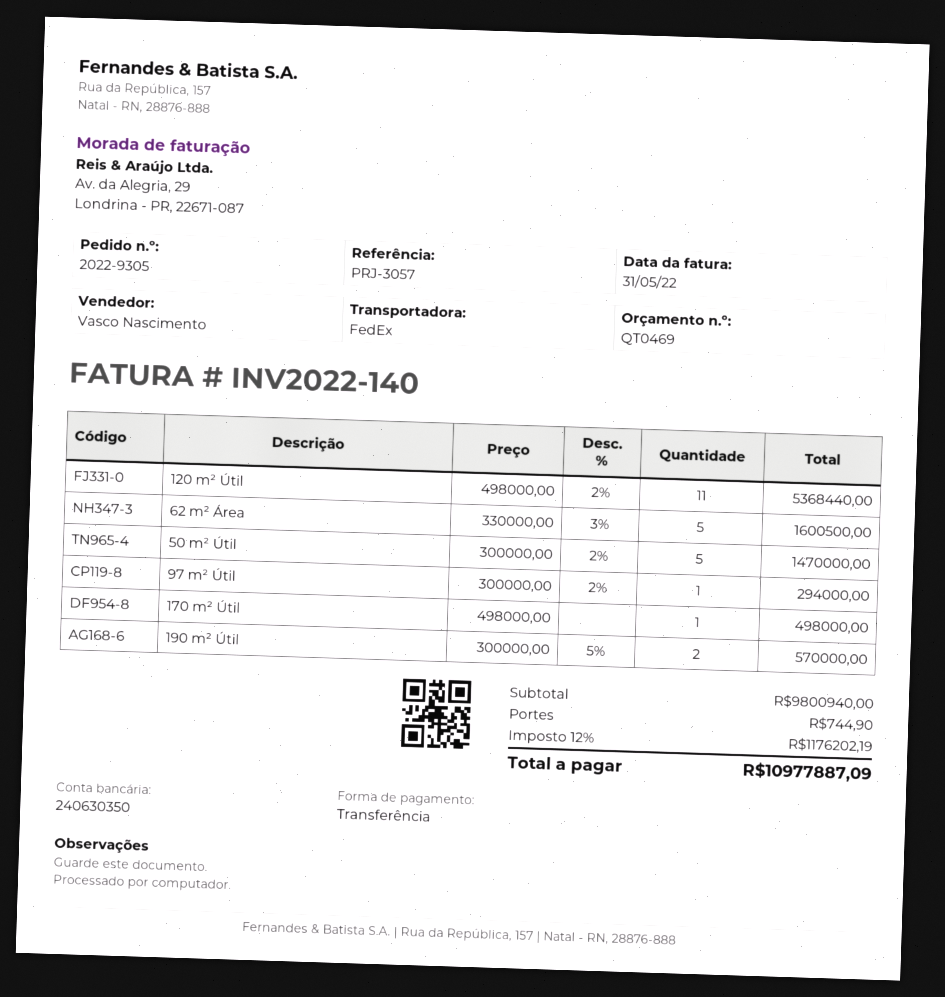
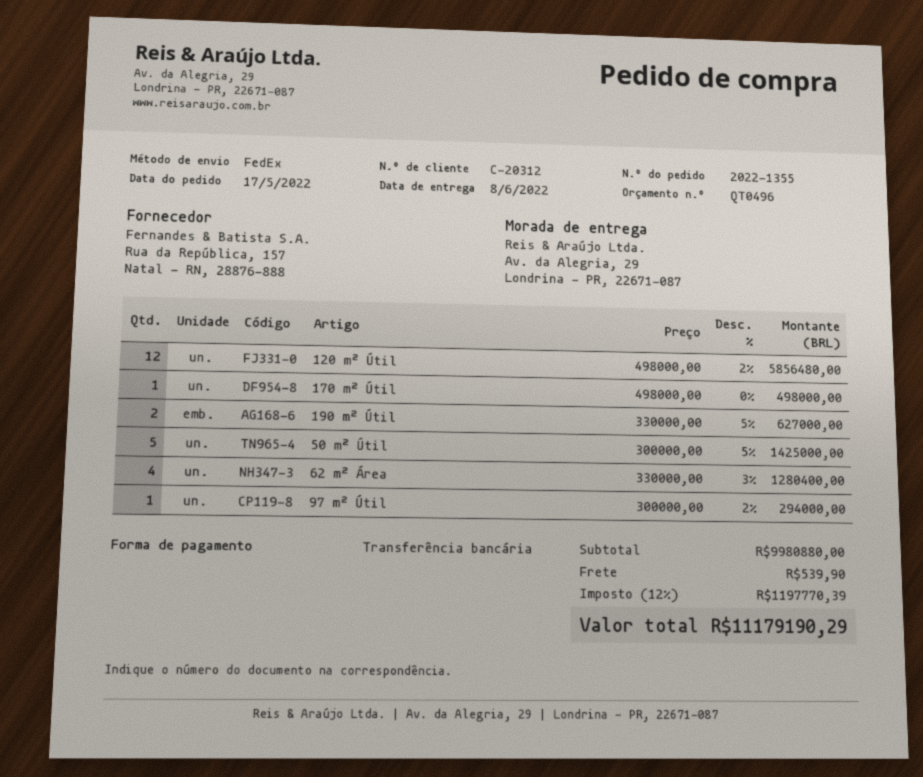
quote number: QT0469 -> QT0496
order number: 2022-9305 -> 2022-1355
120 m² Útil: 11 x 498000.00 - 2% = 5368440.00 -> 12 x 498000.00 - 2% = 5856480.00
62 m² Área: 5 x 330000.00 - 3% = 1600500.00 -> 4 x 330000.00 - 3% = 1280400.00
50 m² Útil: 5 x 300000.00 - 2% = 1470000.00 -> 5 x 300000.00 - 5% = 1425000.00
190 m² Útil: 2 x 300000.00 - 5% = 570000.00 -> 2 x 330000.00 - 5% = 627000.00
subtotal: 9800940.00 -> 9980880.00
shipping: 744.90 -> 539.90
tax: 12% = 1176202.19 -> 12% = 1197770.39
total: 10977887.09 -> 11179190.29

